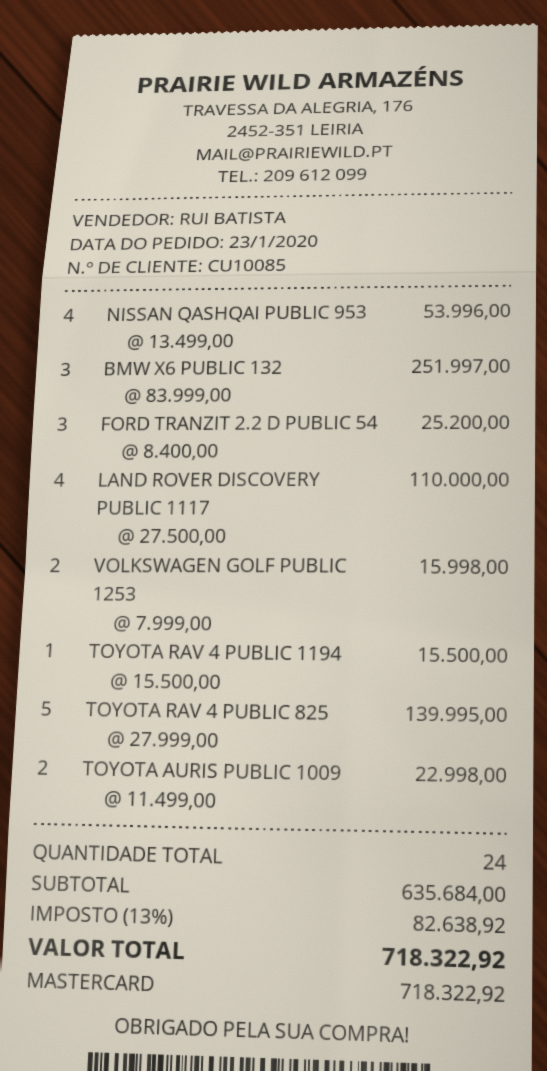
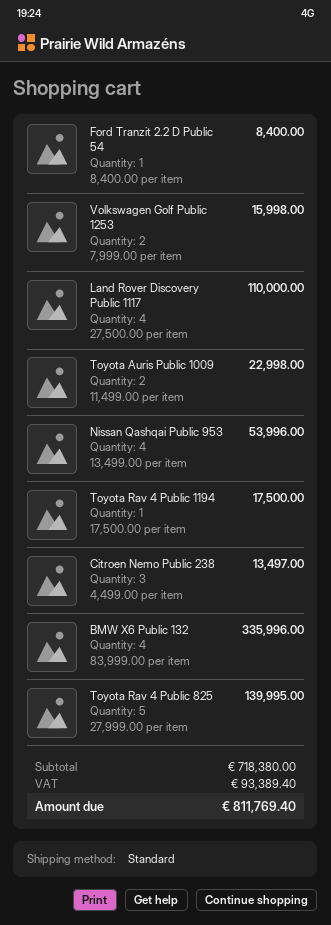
BMW X6 PUBLIC 132: 3 x 83999.00 = 251997.00 -> 4 x 83999.00 = 335996.00
FORD TRANZIT 2.2 D PUBLIC 54: 3 x 8400.00 = 25200.00 -> 1 x 8400.00 = 8400.00
TOYOTA RAV 4 PUBLIC 1194: 1 x 15500.00 = 15500.00 -> 1 x 17500.00 = 17500.00
Citroen Nemo Public 238: none -> 3 x 4499.00 = 13497.00
subtotal: 635684.00 -> 718380.00
tax: 82638.92 -> 93389.40
total: 718322.92 -> 811769.40

